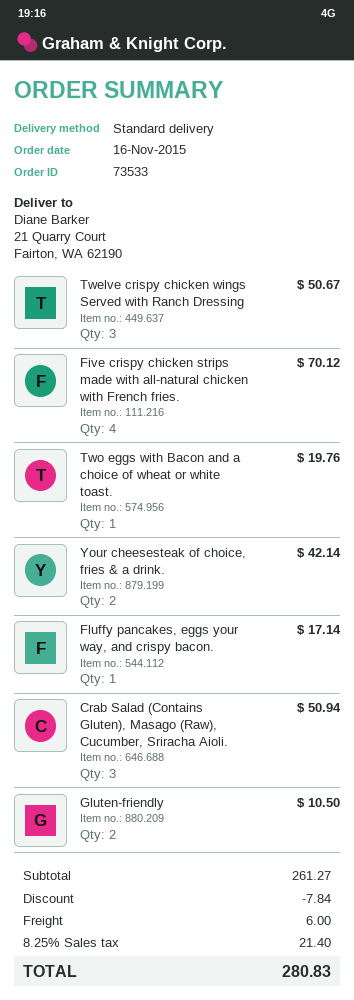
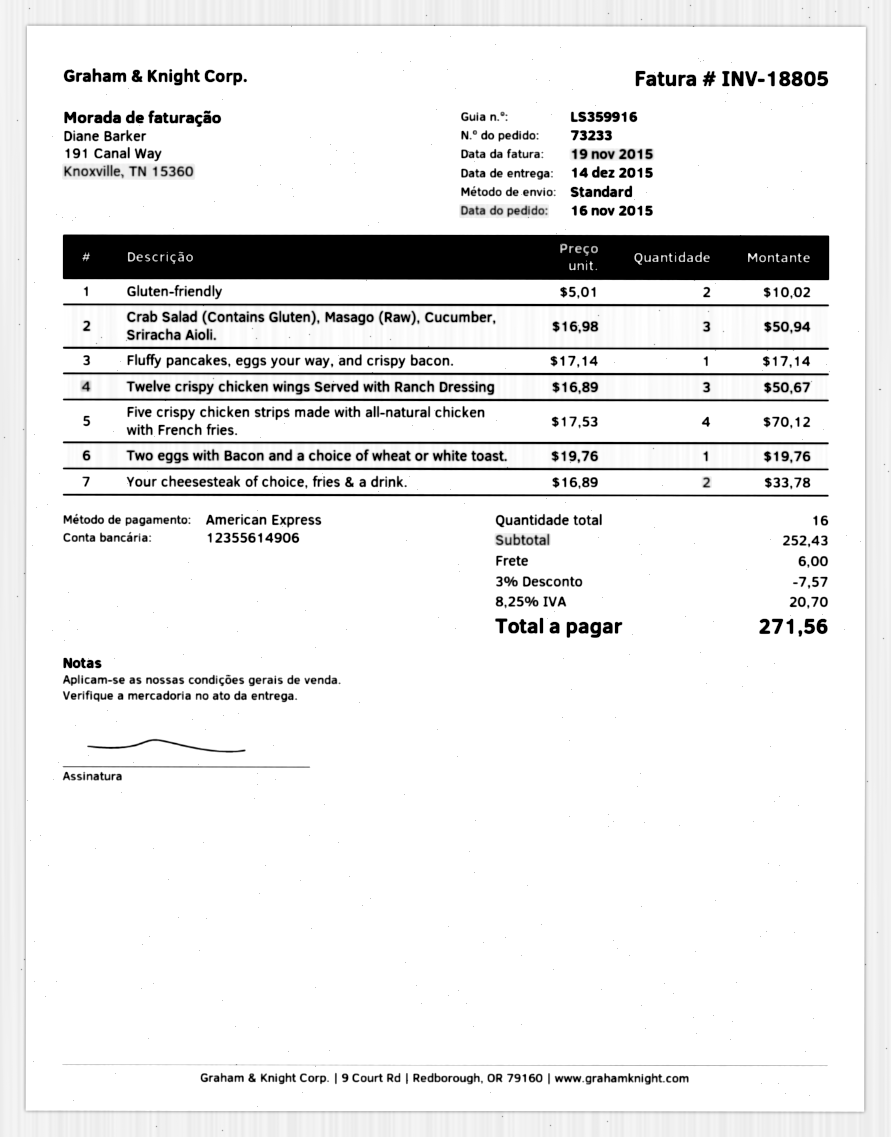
order number: 73533 -> 73233
Your cheesesteak of choice, fries & a drink.: 2 for 42.14 -> 2 for 33.78
Gluten-friendly: 2 for 10.50 -> 2 for 10.02
subtotal: 261.27 -> 252.43
discount: 7.84 -> 7.57
tax: 8.25% = 21.40 -> 8.25% = 20.70
total: 280.83 -> 271.56

